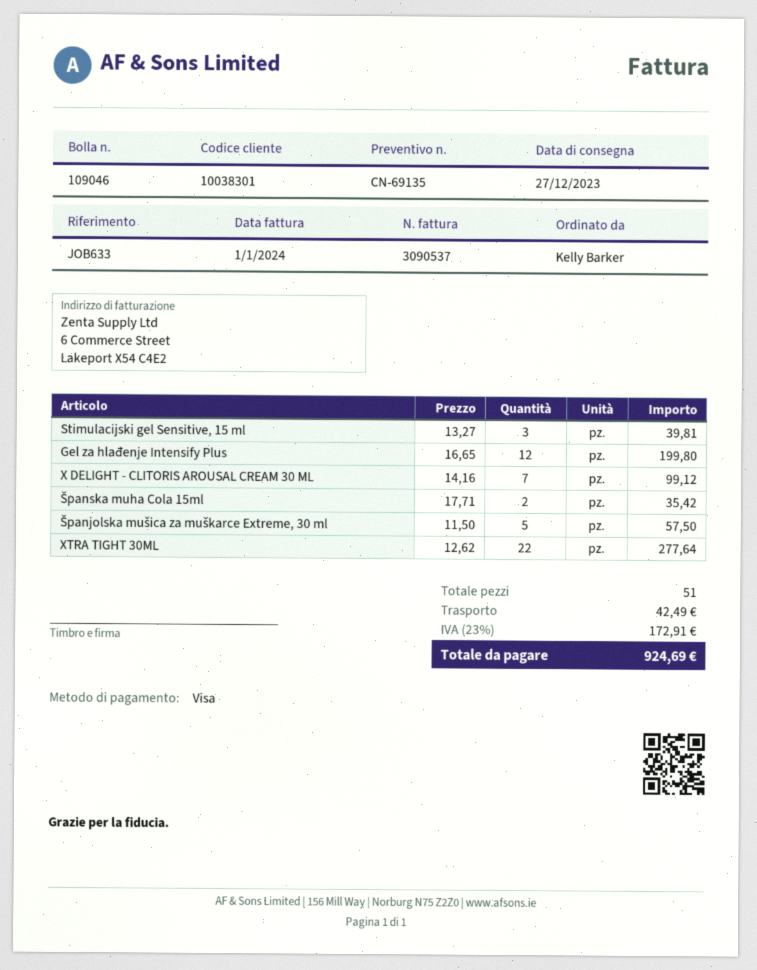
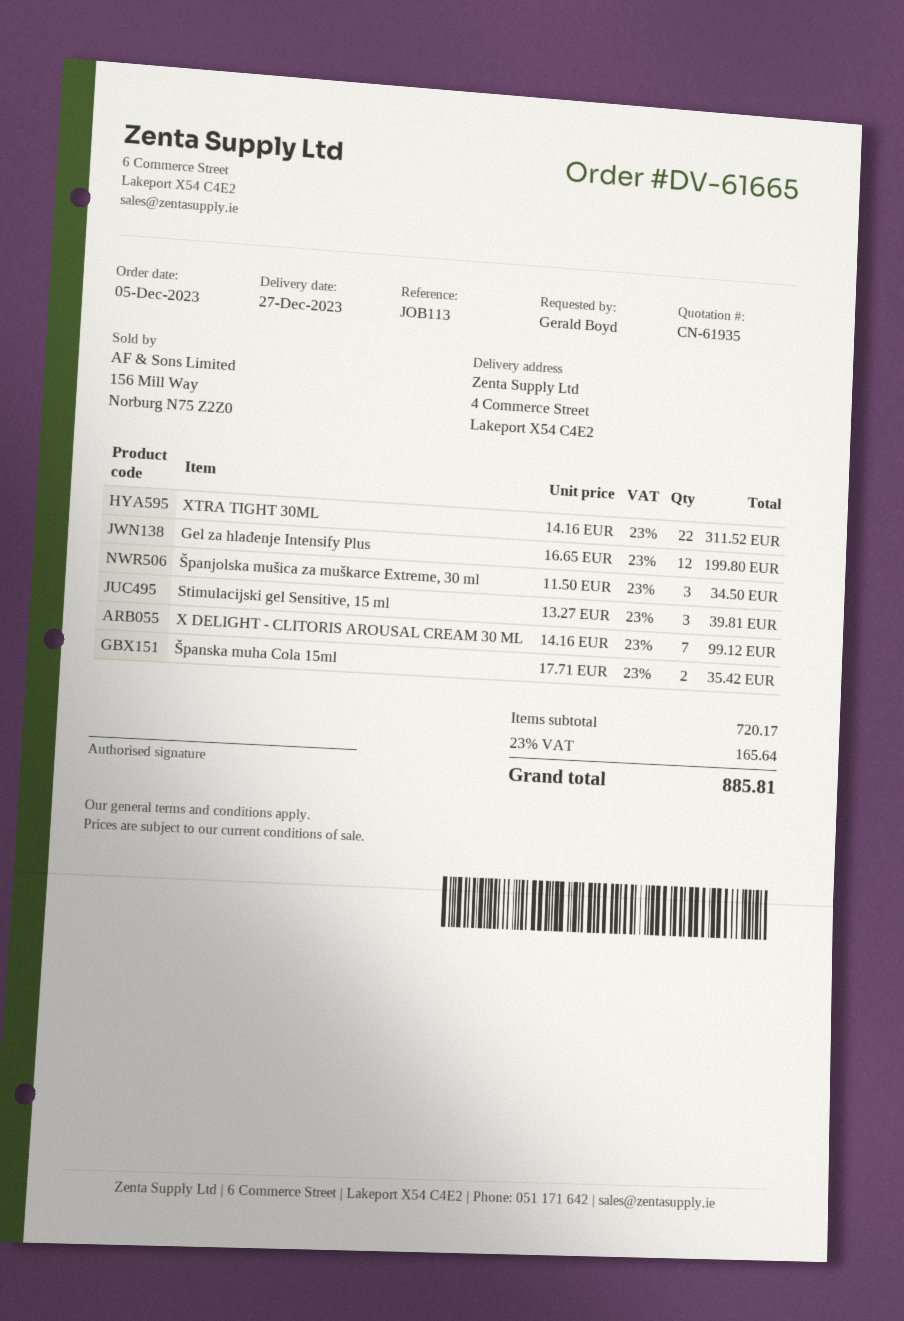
quote number: CN-69135 -> CN-61935
reference: JOB633 -> JOB113
ordered by: Kelly Barker -> Gerald Boyd
Španjolska mušica za muškarce Extreme, 30 ml: 5 x 11.50 = 57.50 -> 3 x 11.50 = 34.50
XTRA TIGHT 30ML: 22 x 12.62 = 277.64 -> 22 x 14.16 = 311.52
shipping: 42.49 -> none
tax: 23% = 172.91 -> 23% = 165.64
total: 924.69 -> 885.81

